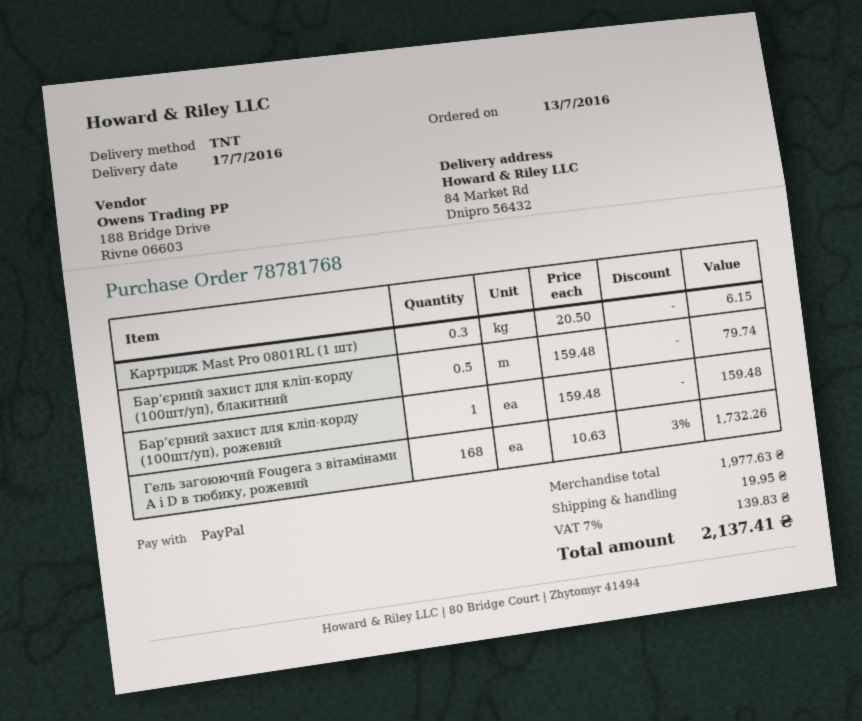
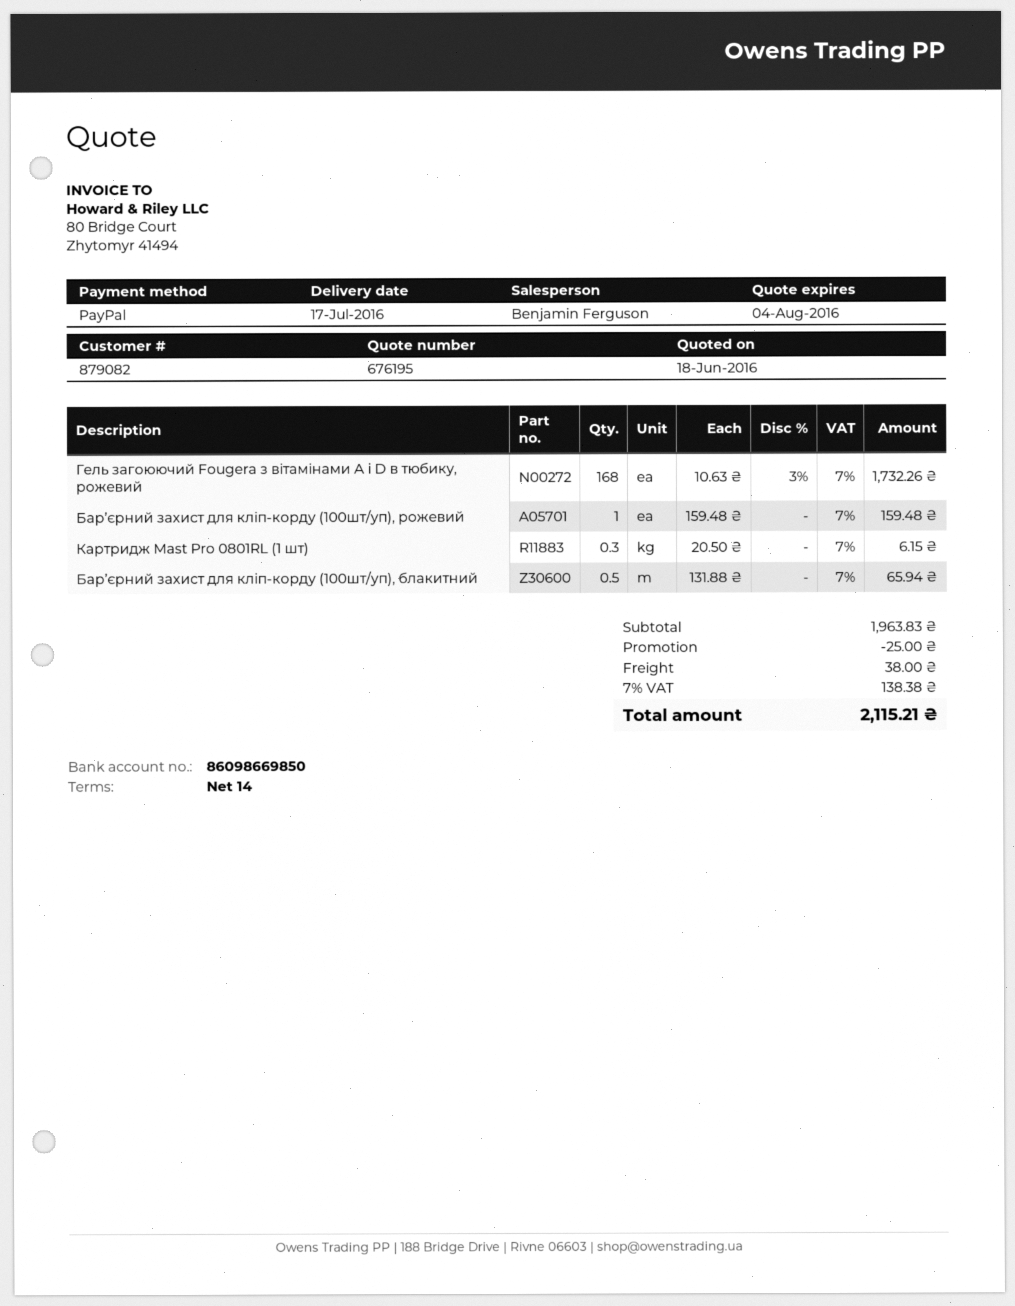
Бар’єрний захист для кліп-корду (100шт/уп), блакитний: 0.5 x 159.48 = 79.74 -> 0.5 x 131.88 = 65.94
subtotal: 1977.63 -> 1963.83
discount: none -> 25.00
shipping: 19.95 -> 38.00
tax: 7% = 139.83 -> 7% = 138.38
total: 2137.41 -> 2115.21

